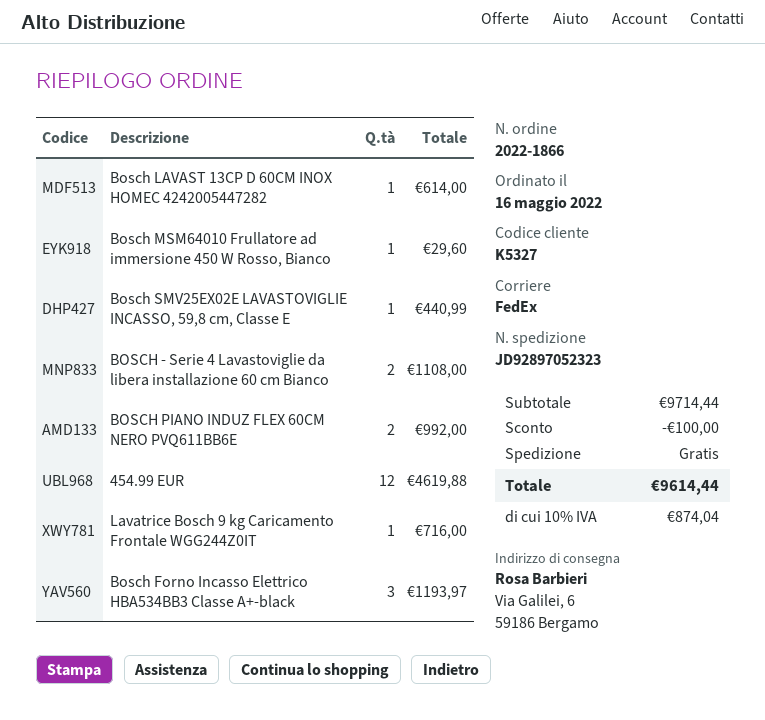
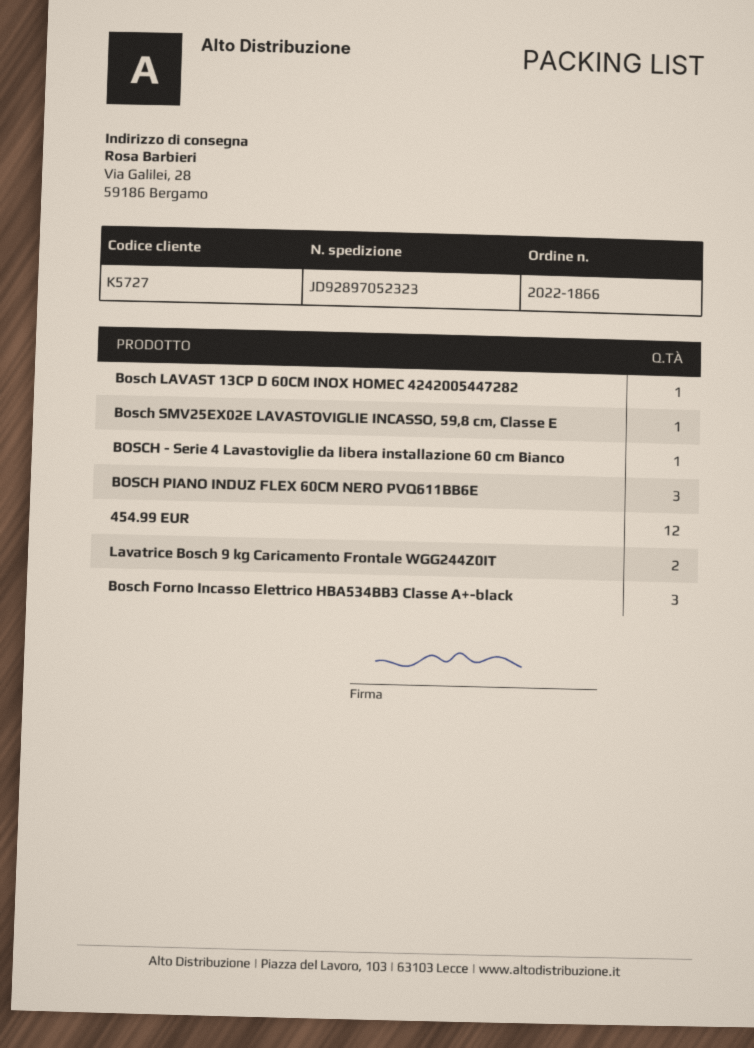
customer number: K5327 -> K5727
ship to: Via Galilei, 6, 59186 Bergamo -> Via Galilei, 28, 59186 Bergamo
Bosch MSM64010 Frullatore ad immersione 450 W Rosso, Bianco: 1 -> none
BOSCH - Serie 4 Lavastoviglie da libera installazione 60 cm Bianco: 2 -> 1
BOSCH PIANO INDUZ FLEX 60CM NERO PVQ611BB6E: 2 -> 3
Lavatrice Bosch 9 kg Caricamento Frontale WGG244Z0IT: 1 -> 2

